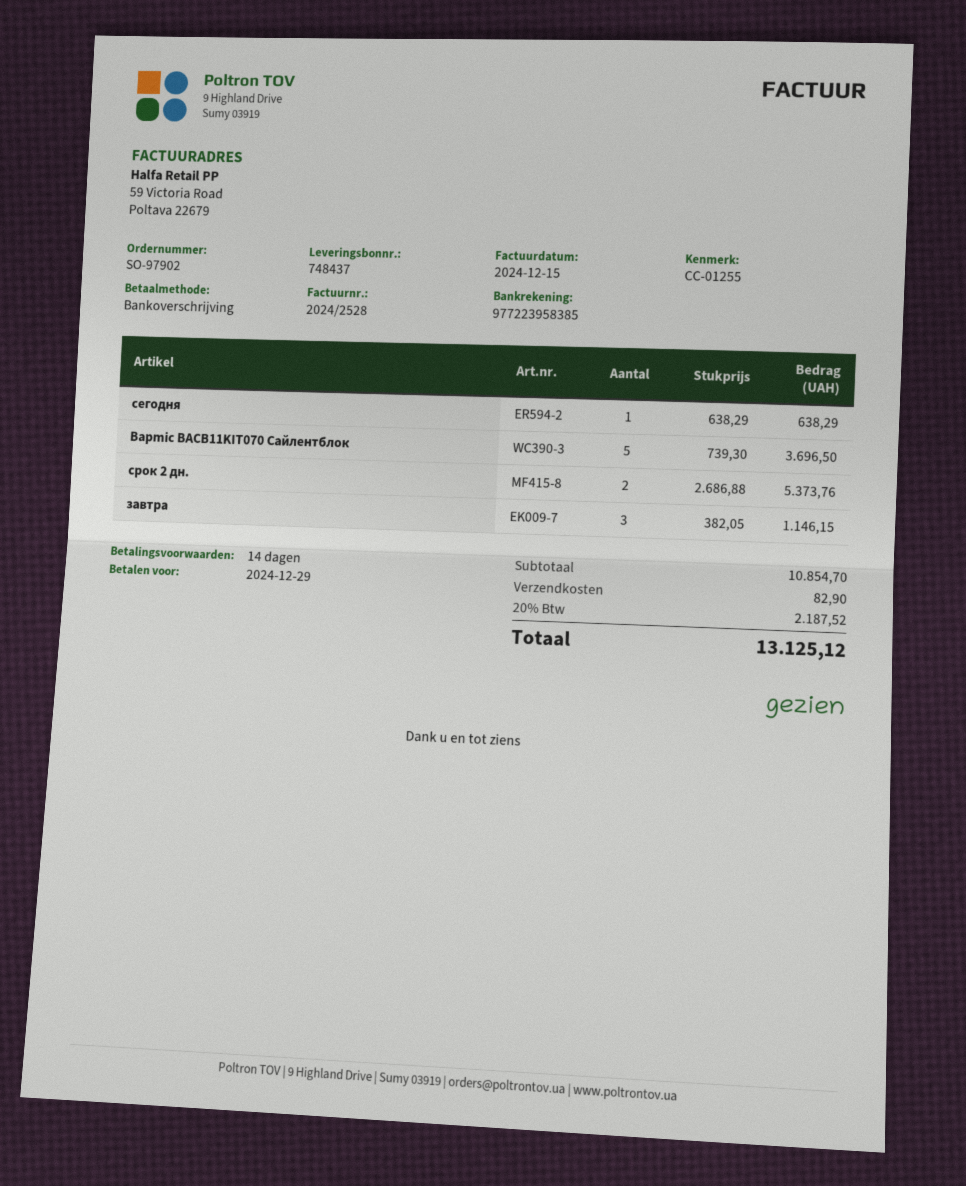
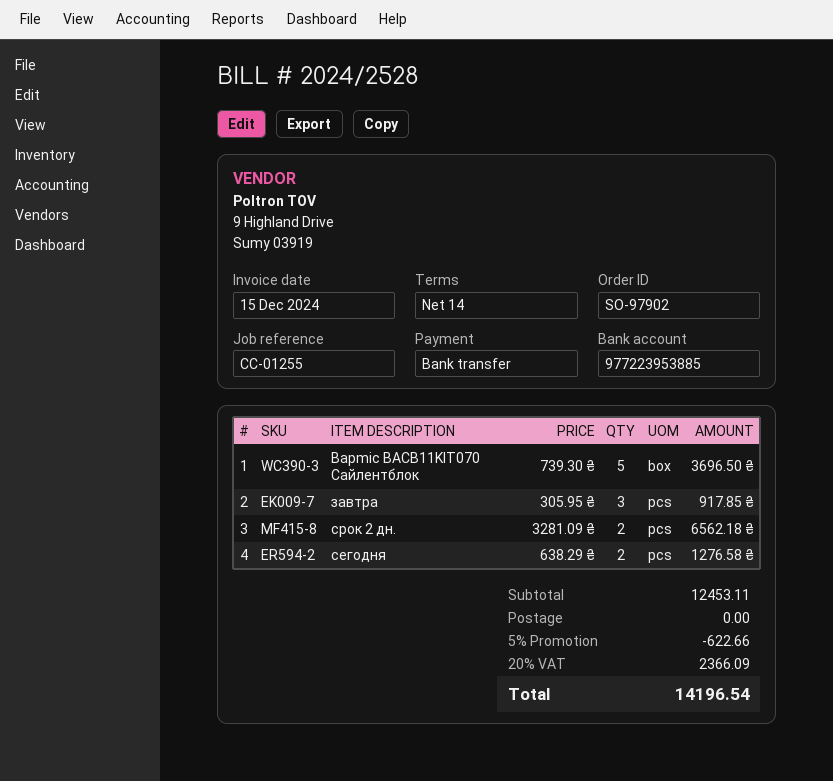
bank account: 977223958385 -> 977223953885
сегодня: 1 x 638.29 = 638.29 -> 2 x 638.29 = 1276.58
срок 2 дн.: 2 x 2686.88 = 5373.76 -> 2 x 3281.09 = 6562.18
завтра: 3 x 382.05 = 1146.15 -> 3 x 305.95 = 917.85
subtotal: 10854.70 -> 12453.11
discount: none -> 5% = 622.66
shipping: 82.90 -> 0.00
tax: 20% = 2187.52 -> 20% = 2366.09
total: 13125.12 -> 14196.54

